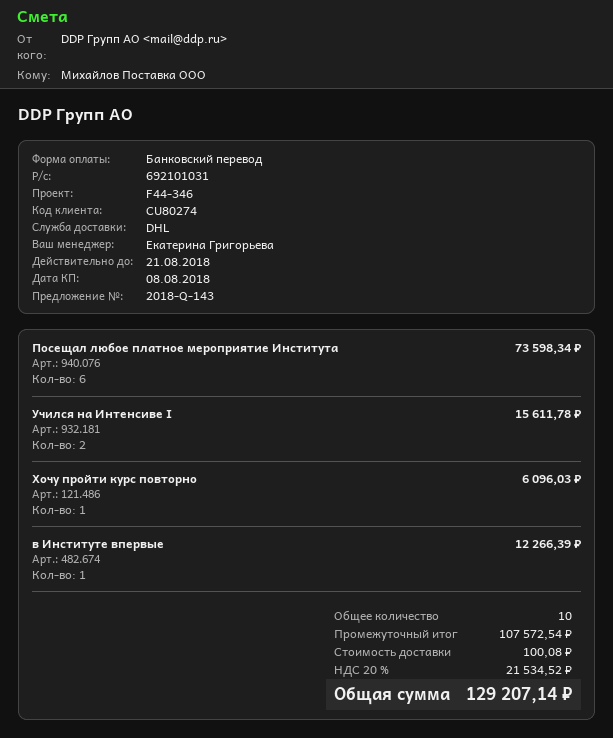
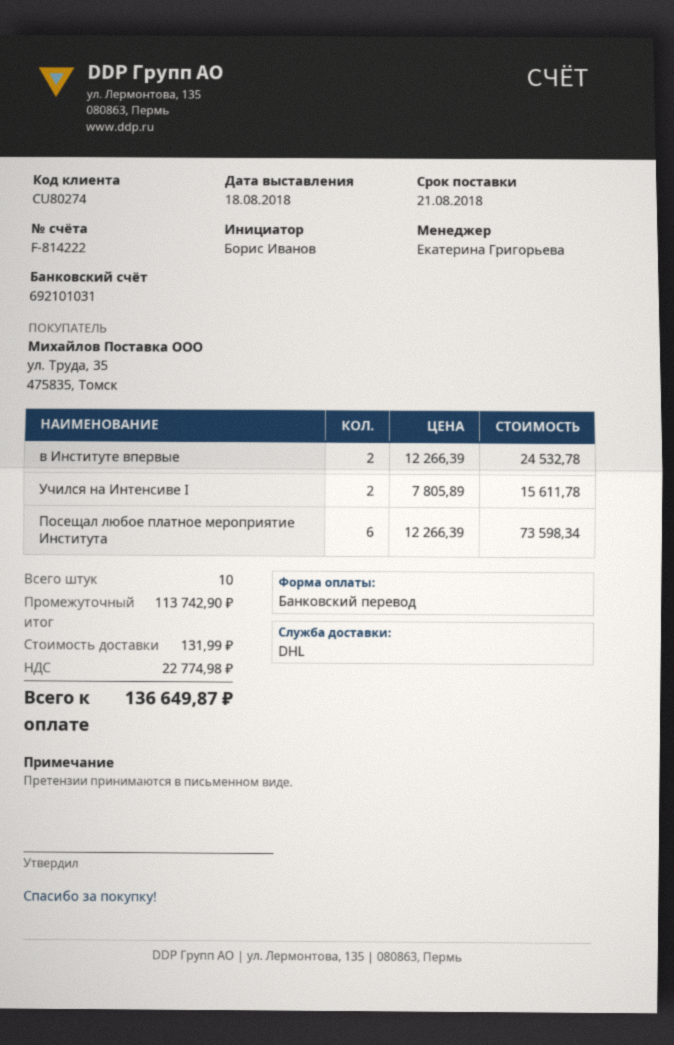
Хочу пройти курс повторно: 1 for 6096.03 -> none
в Институте впервые: 1 for 12266.39 -> 2 for 24532.78
subtotal: 107572.54 -> 113742.90
shipping: 100.08 -> 131.99
tax: 21534.52 -> 22774.98
total: 129207.14 -> 136649.87

